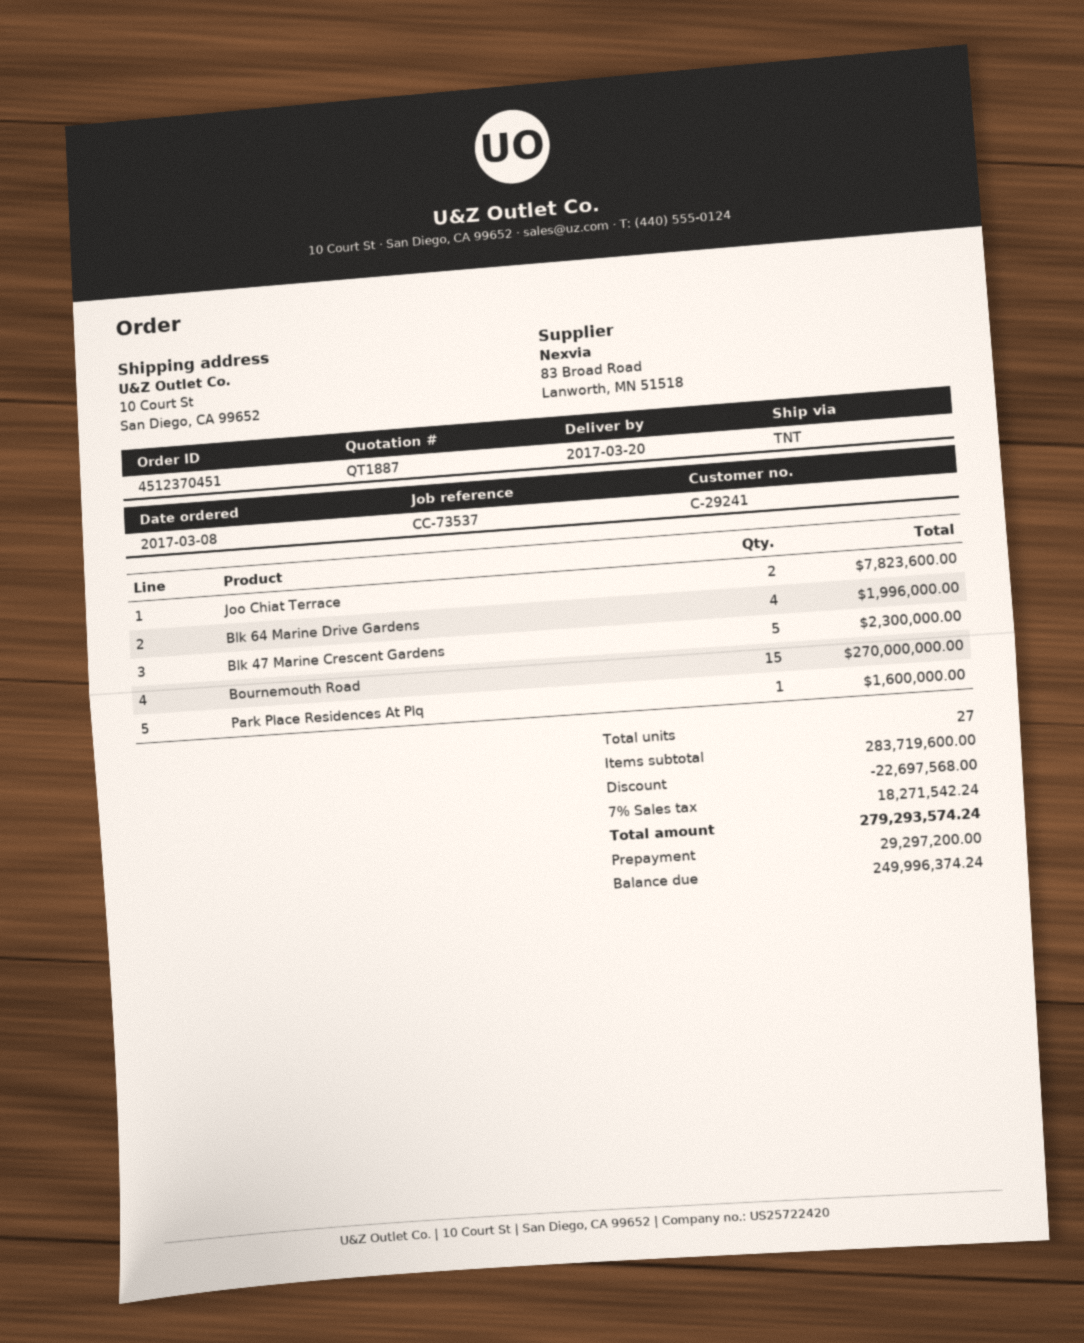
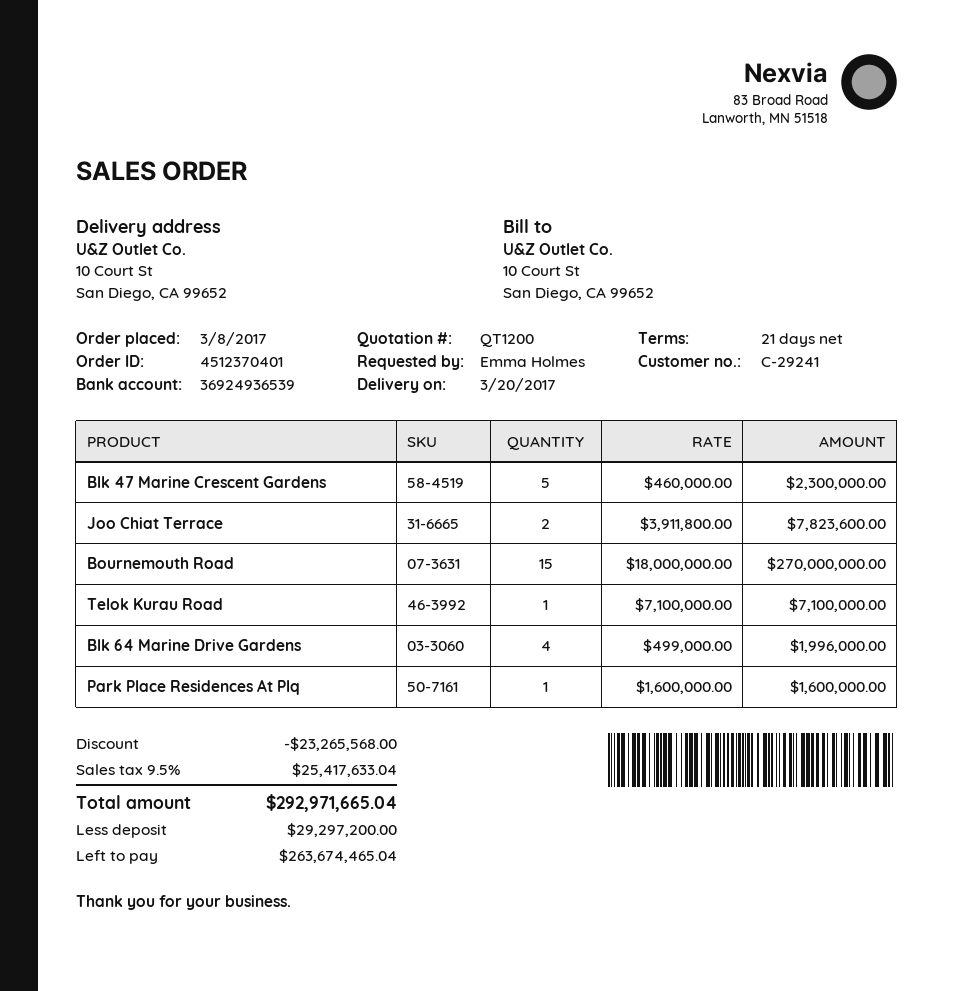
quote number: QT1887 -> QT1200
order number: 4512370451 -> 4512370401
Telok Kurau Road: none -> 1 for 7100000.00
discount: 22697568.00 -> 23265568.00
tax: 7% = 18271542.24 -> 9.5% = 25417633.04
total: 279293574.24 -> 292971665.04
balance: 249996374.24 -> 263674465.04

